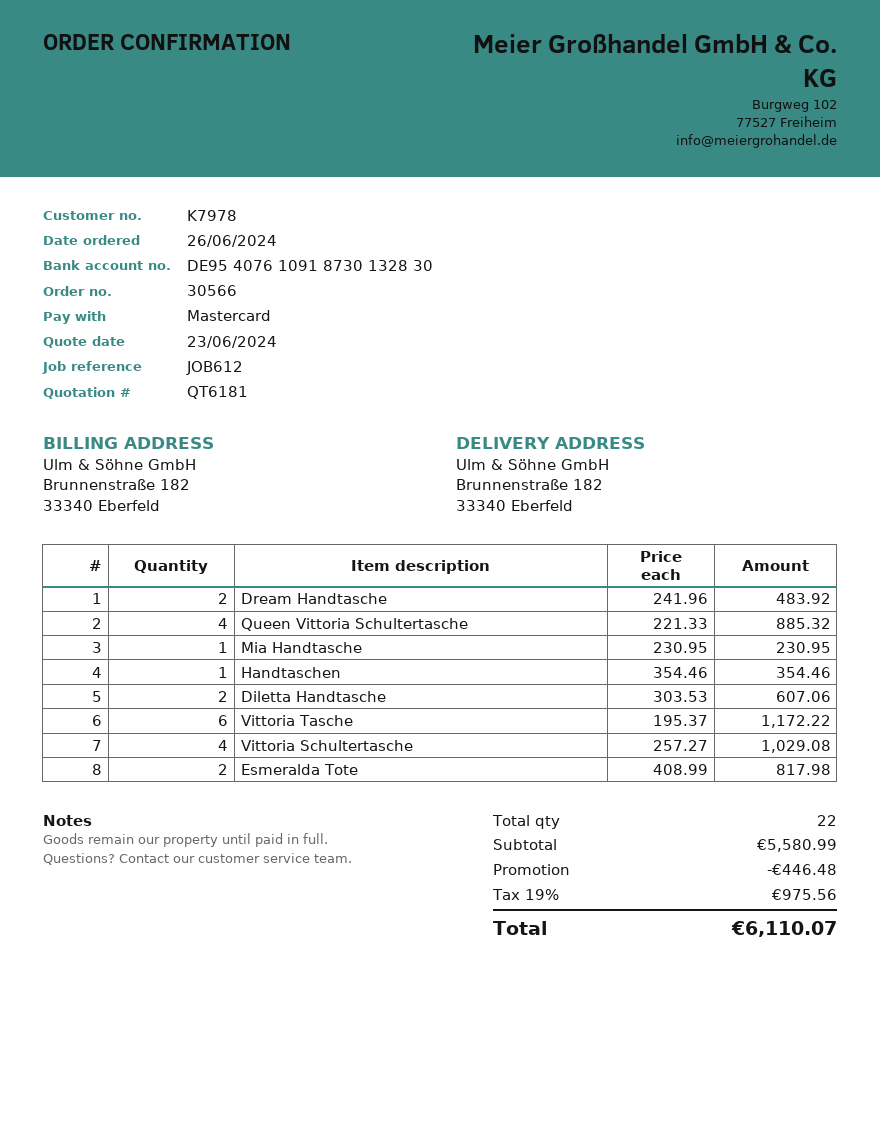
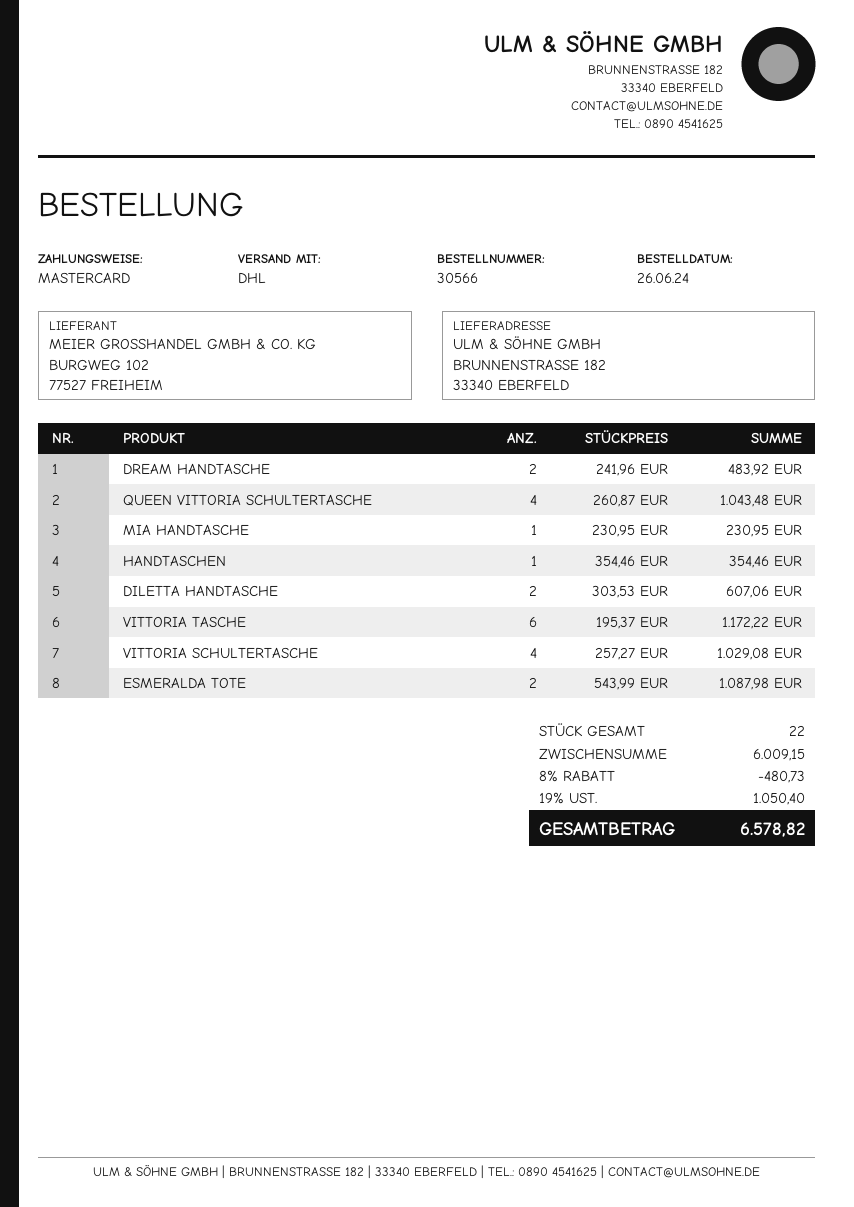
Queen Vittoria Schultertasche: 4 x 221.33 = 885.32 -> 4 x 260.87 = 1043.48
Esmeralda Tote: 2 x 408.99 = 817.98 -> 2 x 543.99 = 1087.98
subtotal: 5580.99 -> 6009.15
discount: 446.48 -> 480.73
tax: 19% = 975.56 -> 19% = 1050.40
total: 6110.07 -> 6578.82

